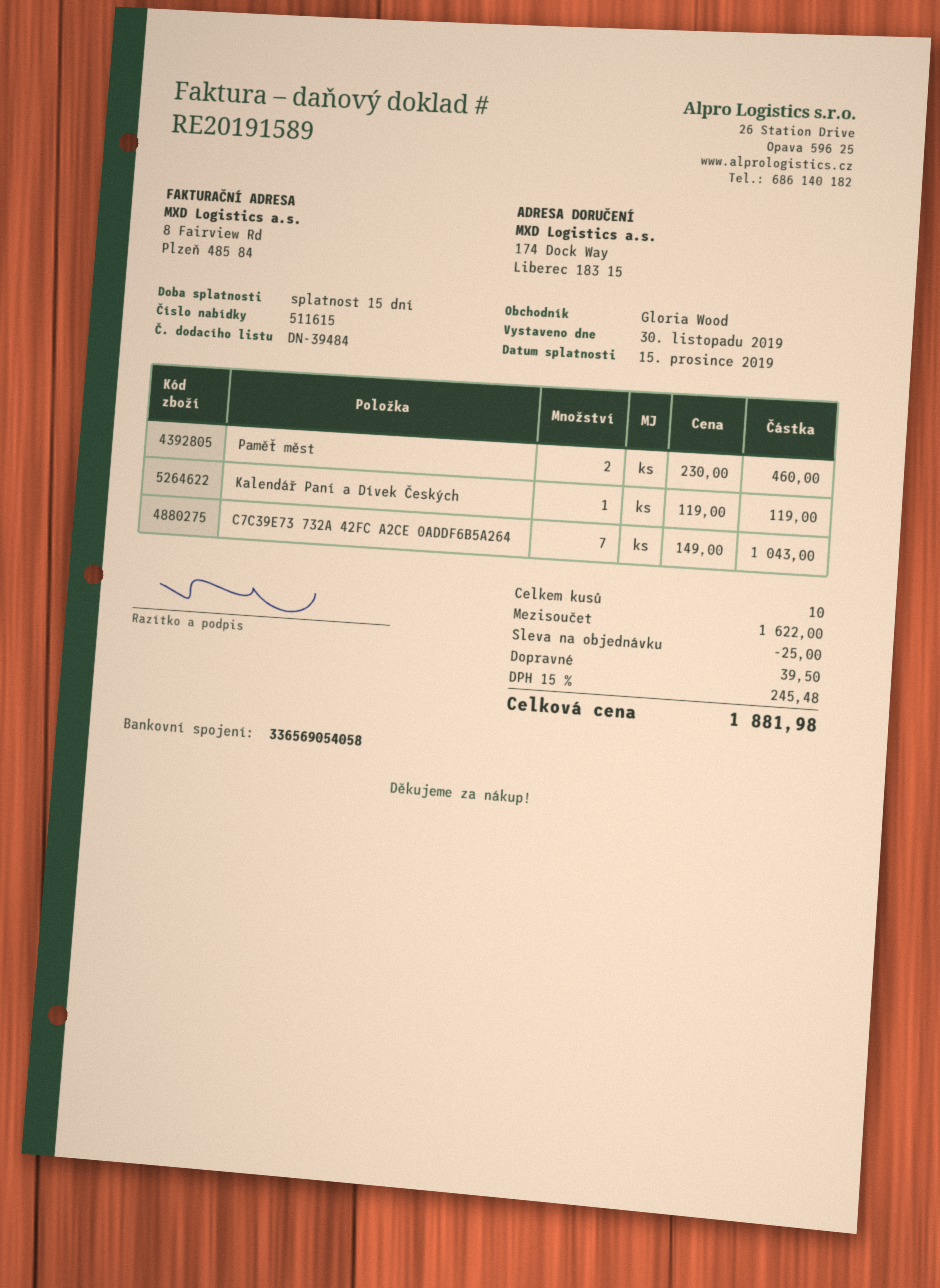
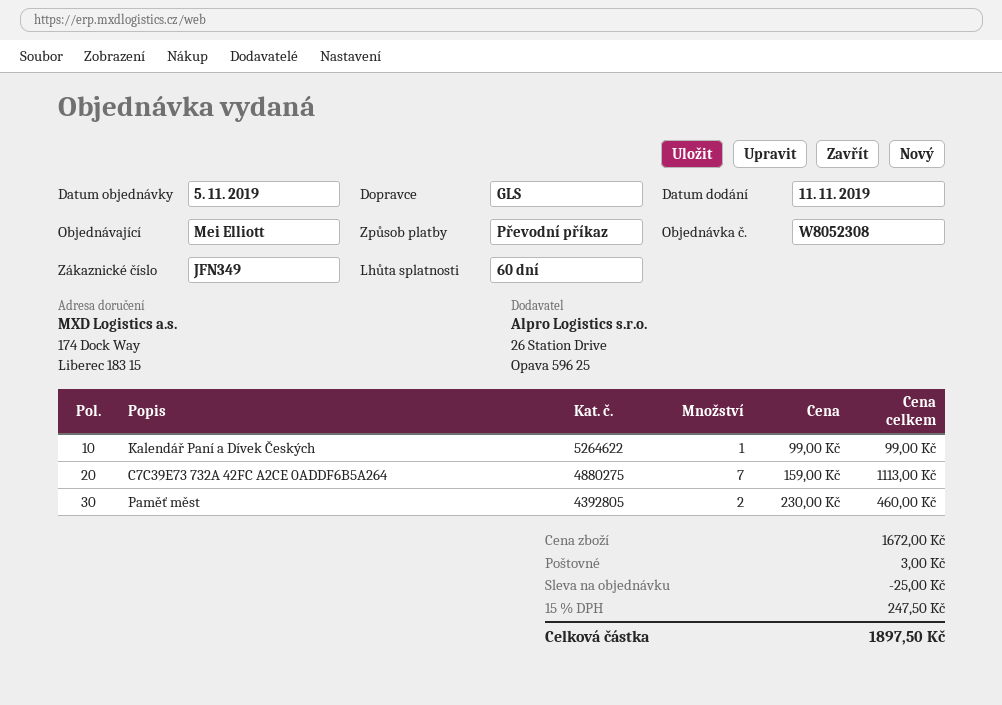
payment terms: 15 days -> 60 days
Kalendář Paní a Dívek Českých: 1 x 119.00 = 119.00 -> 1 x 99.00 = 99.00
C7C39E73 732A 42FC A2CE 0ADDF6B5A264: 7 x 149.00 = 1043.00 -> 7 x 159.00 = 1113.00
subtotal: 1622.00 -> 1672.00
shipping: 39.50 -> 3.00
tax: 15% = 245.48 -> 15% = 247.50
total: 1881.98 -> 1897.50

